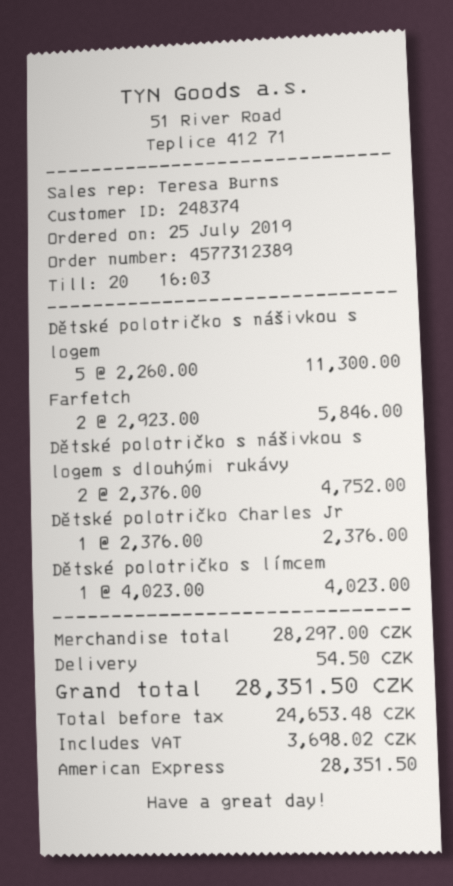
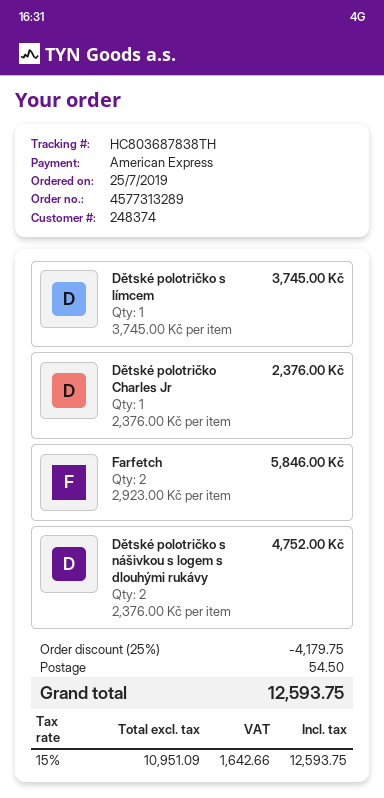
order number: 4577312389 -> 4577313289
Dětské polotričko s nášivkou s logem: 5 x 2260.00 = 11300.00 -> none
Dětské polotričko s límcem: 1 x 4023.00 = 4023.00 -> 1 x 3745.00 = 3745.00
discount: none -> 25% = 4179.75
net: 24653.48 -> 10951.09
tax: 3698.02 -> 1642.66
total: 28351.50 -> 12593.75

